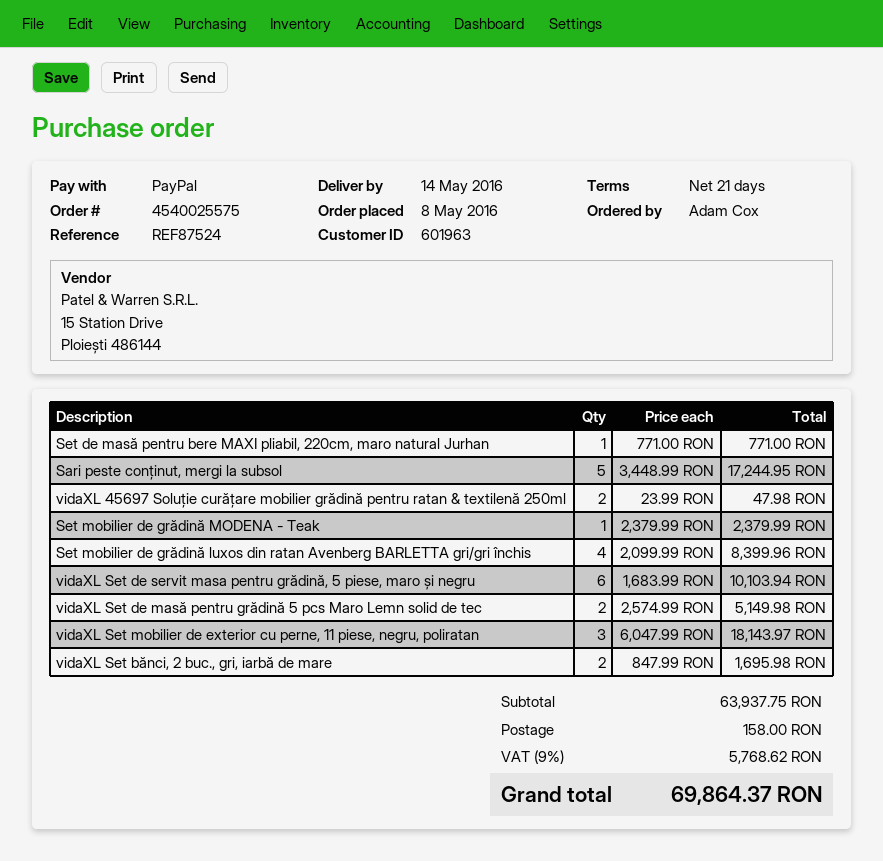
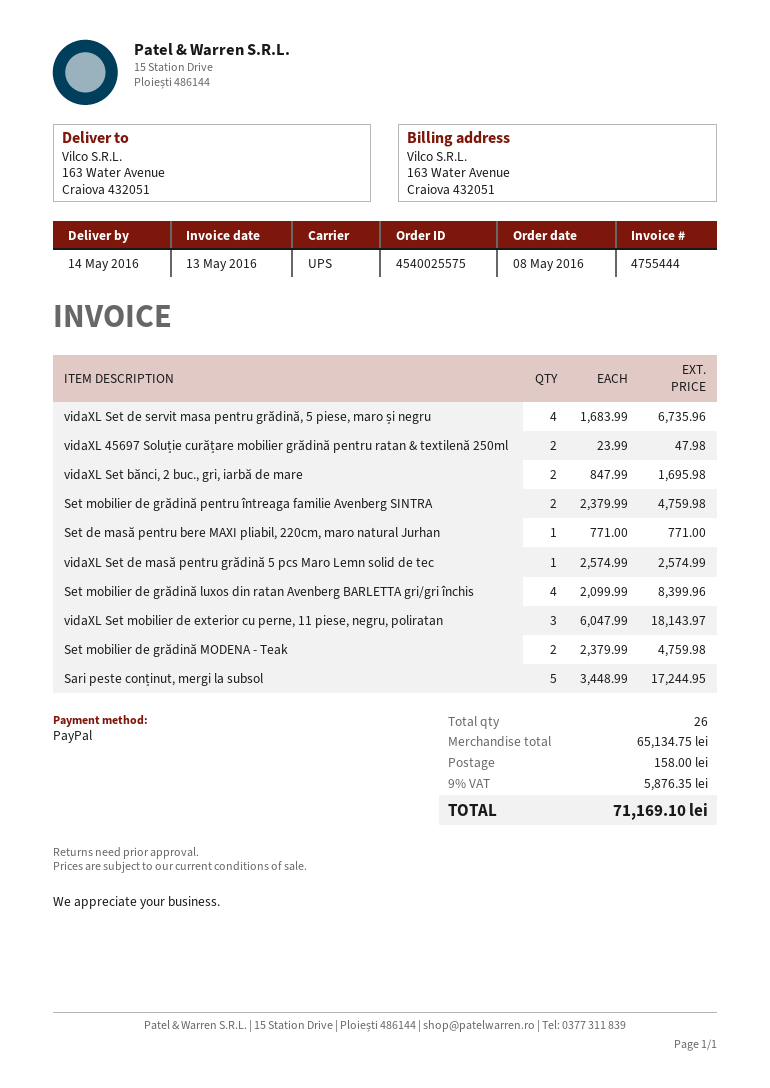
Set mobilier de grădină MODENA - Teak: 1 x 2379.99 = 2379.99 -> 2 x 2379.99 = 4759.98
vidaXL Set de servit masa pentru grădină, 5 piese, maro și negru: 6 x 1683.99 = 10103.94 -> 4 x 1683.99 = 6735.96
vidaXL Set de masă pentru grădină 5 pcs Maro Lemn solid de tec: 2 x 2574.99 = 5149.98 -> 1 x 2574.99 = 2574.99
Set mobilier de grădină pentru întreaga familie Avenberg SINTRA: none -> 2 x 2379.99 = 4759.98
subtotal: 63937.75 -> 65134.75
tax: 9% = 5768.62 -> 9% = 5876.35
total: 69864.37 -> 71169.10

